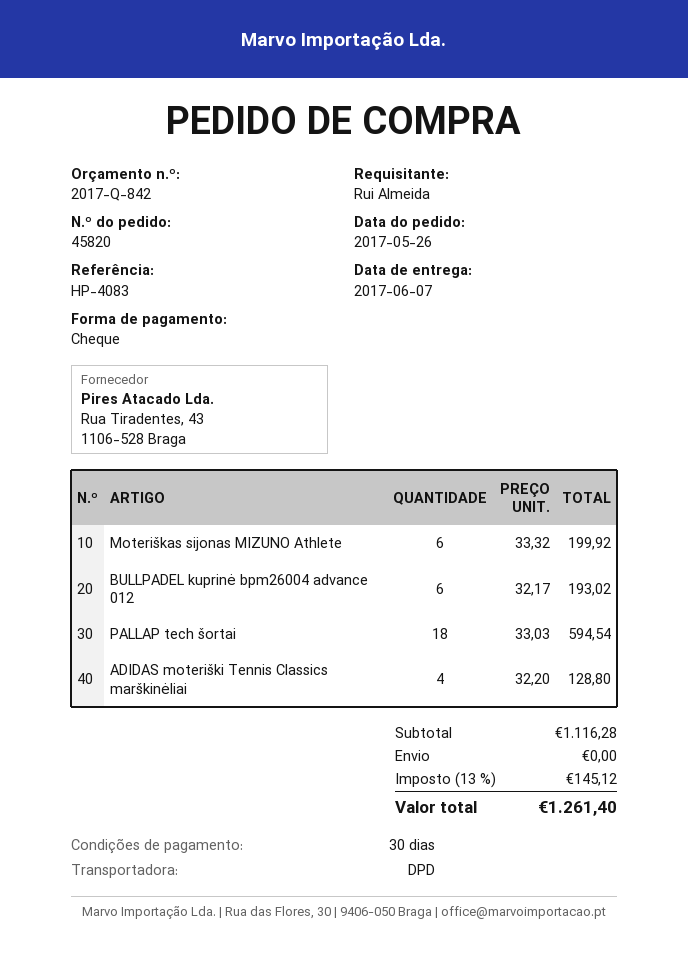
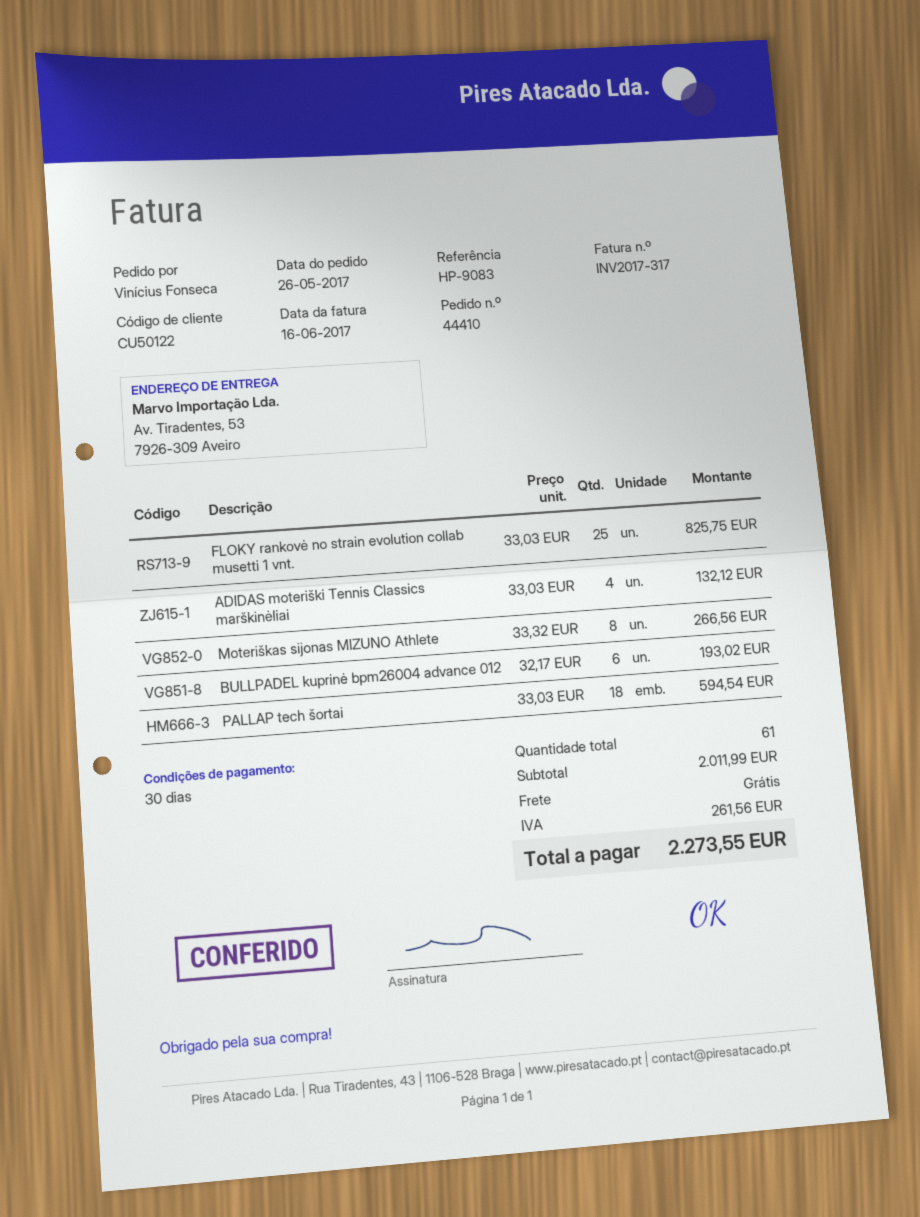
order number: 45820 -> 44410
reference: HP-4083 -> HP-9083
ordered by: Rui Almeida -> Vinícius Fonseca
Moteriškas sijonas MIZUNO Athlete: 6 x 33.32 = 199.92 -> 8 x 33.32 = 266.56
ADIDAS moteriški Tennis Classics marškinėliai: 4 x 32.20 = 128.80 -> 4 x 33.03 = 132.12
FLOKY rankovė no strain evolution collab musetti 1 vnt.: none -> 25 x 33.03 = 825.75
subtotal: 1116.28 -> 2011.99
tax: 145.12 -> 261.56
total: 1261.40 -> 2273.55

